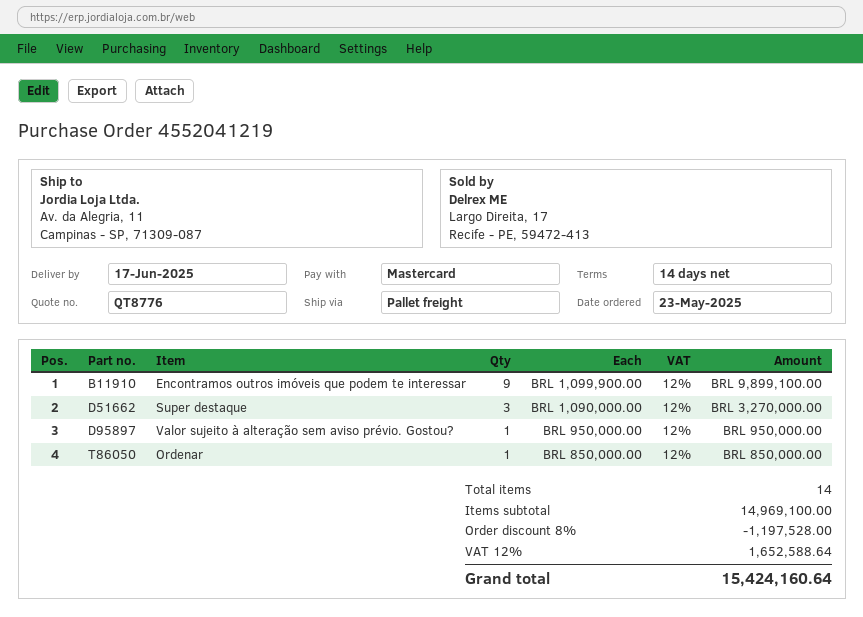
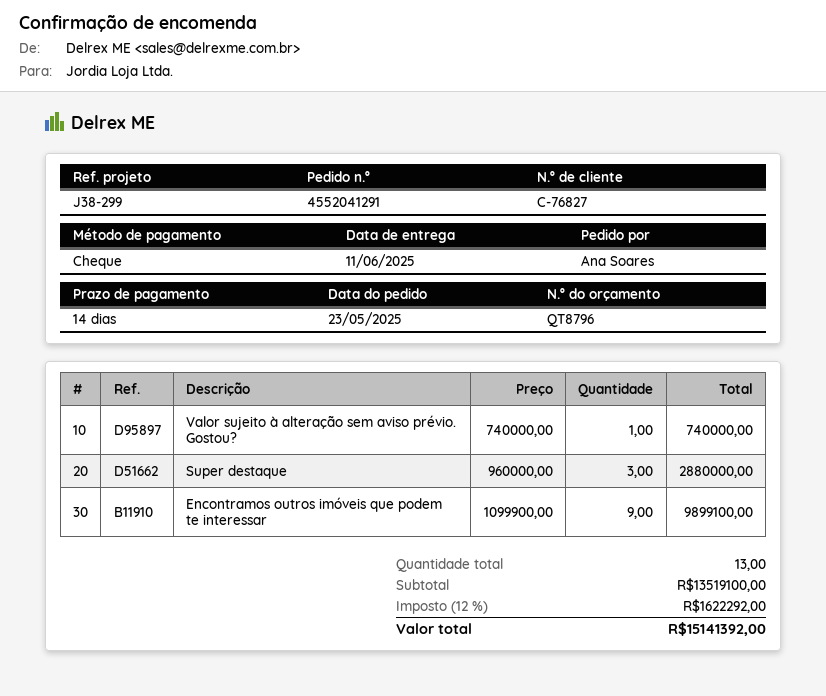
quote number: QT8776 -> QT8796
order number: 4552041219 -> 4552041291
delivery date: 2025-06-17 -> 2025-06-11
payment method: Mastercard -> cheque
Super destaque: 3 x 1090000.00 = 3270000.00 -> 3 x 960000.00 = 2880000.00
Valor sujeito à alteração sem aviso prévio. Gostou?: 1 x 950000.00 = 950000.00 -> 1 x 740000.00 = 740000.00
Ordenar: 1 x 850000.00 = 850000.00 -> none
total quantity: 14 -> 13
subtotal: 14969100.00 -> 13519100.00
discount: 8% = 1197528.00 -> none
tax: 12% = 1652588.64 -> 12% = 1622292.00
total: 15424160.64 -> 15141392.00

